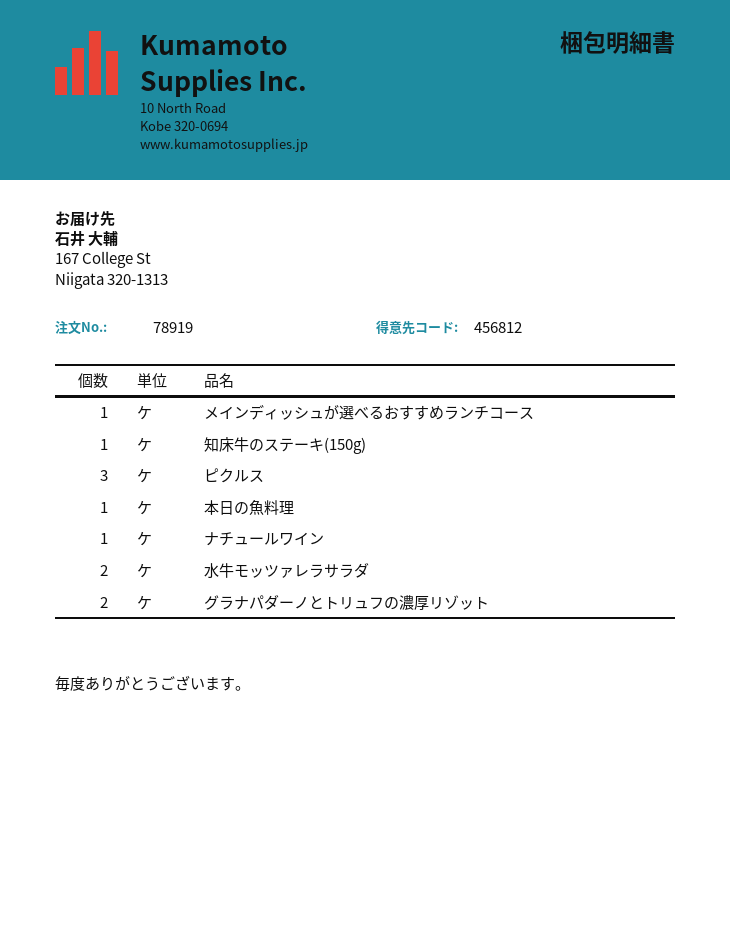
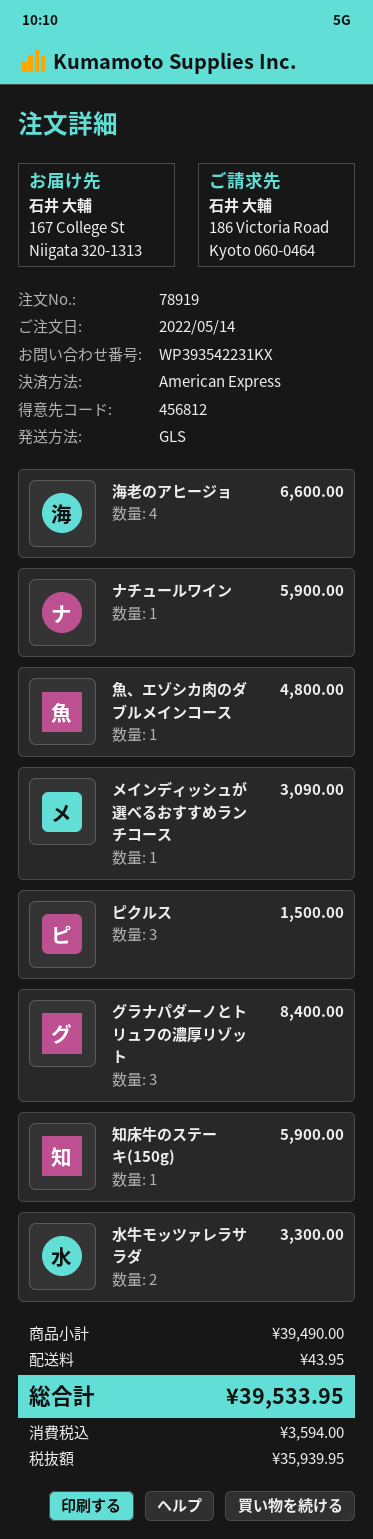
本日の魚料理: 1 -> none
グラナパダーノとトリュフの濃厚リゾット: 2 -> 3
海老のアヒージョ: none -> 4
魚、エゾシカ肉のダブルメインコース: none -> 1

